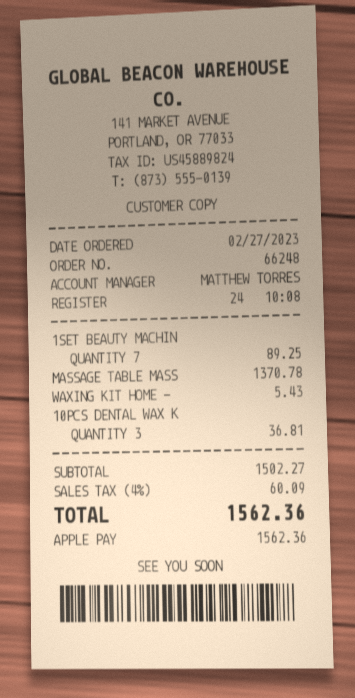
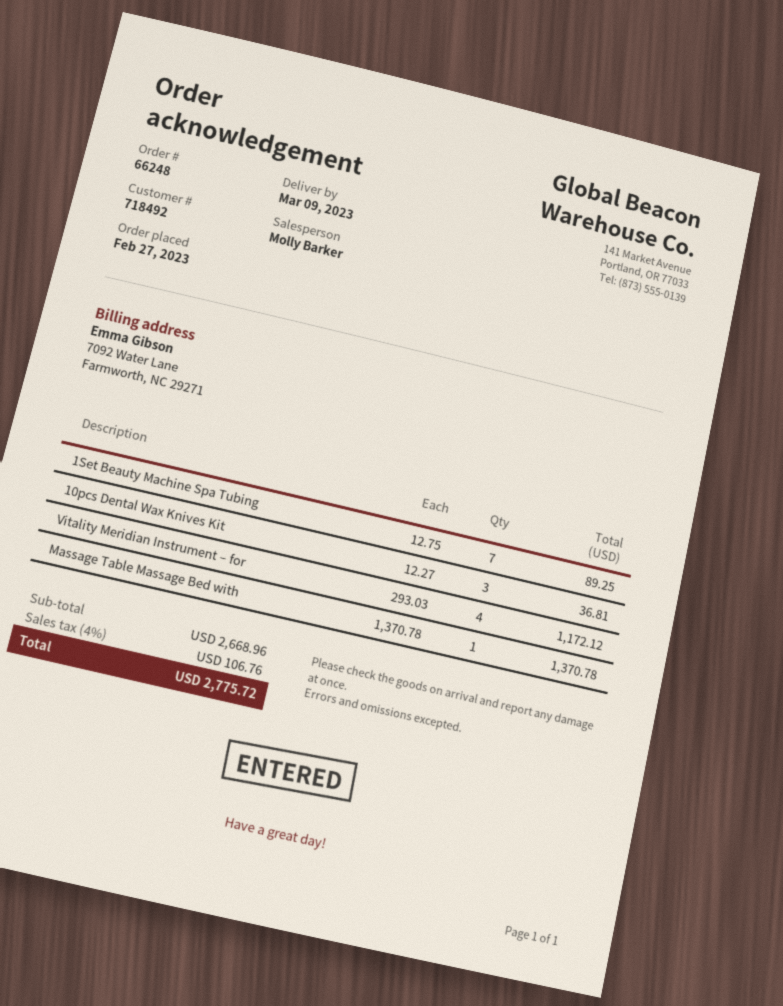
sales rep: MATTHEW TORRES -> Molly Barker
WAXING KIT HOME -: 1 for 5.43 -> none
Vitality Meridian Instrument – for: none -> 4 for 1172.12
subtotal: 1502.27 -> 2668.96
tax: 4% = 60.09 -> 4% = 106.76
total: 1562.36 -> 2775.72

